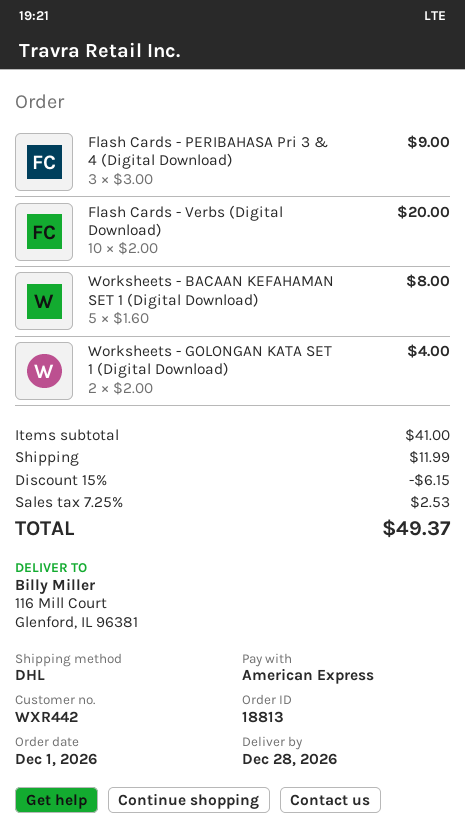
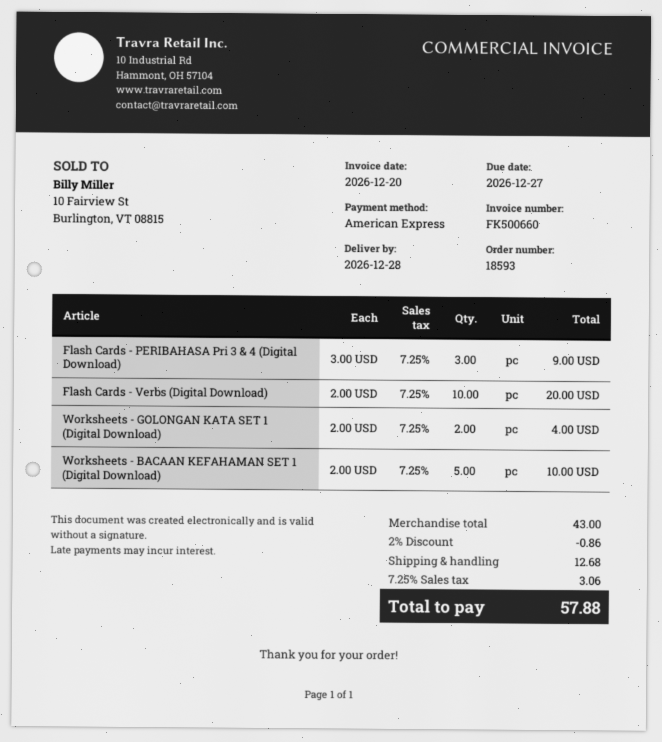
order number: 18813 -> 18593
Worksheets - BACAAN KEFAHAMAN SET 1 (Digital Download): 5 x 1.60 = 8.00 -> 5 x 2.00 = 10.00
subtotal: 41.00 -> 43.00
discount: 15% = 6.15 -> 2% = 0.86
shipping: 11.99 -> 12.68
tax: 7.25% = 2.53 -> 7.25% = 3.06
total: 49.37 -> 57.88

